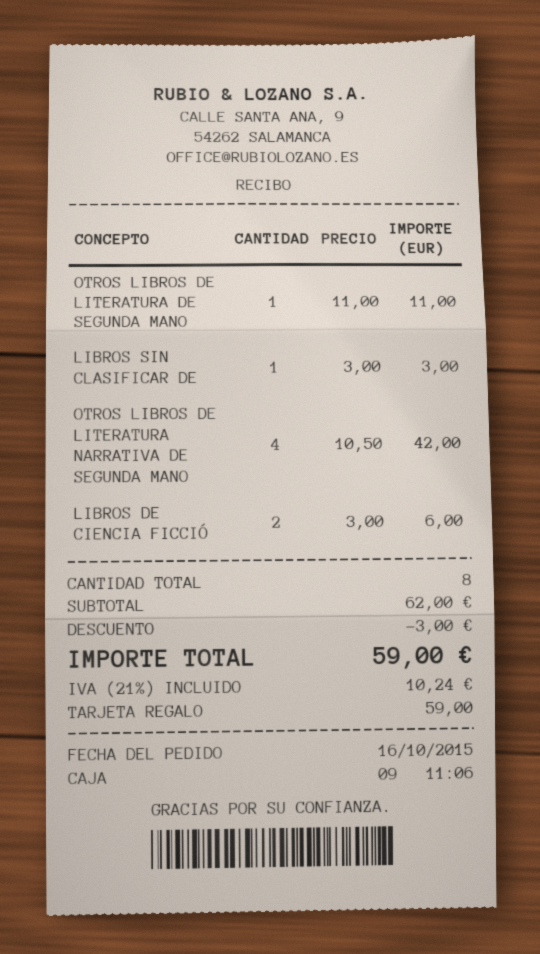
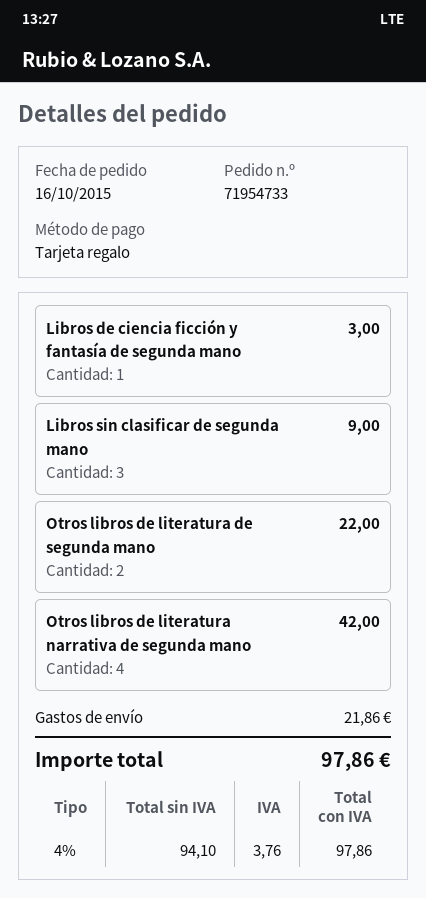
OTROS LIBROS DE LITERATURA DE SEGUNDA MANO: 1 for 11.00 -> 2 for 22.00
LIBROS SIN CLASIFICAR DE: 1 for 3.00 -> 3 for 9.00
LIBROS DE CIENCIA FICCIÓ: 2 for 6.00 -> 1 for 3.00
discount: 3.00 -> none
shipping: none -> 21.86
tax: 21% = 10.24 -> 4% = 3.76
total: 59.00 -> 97.86

